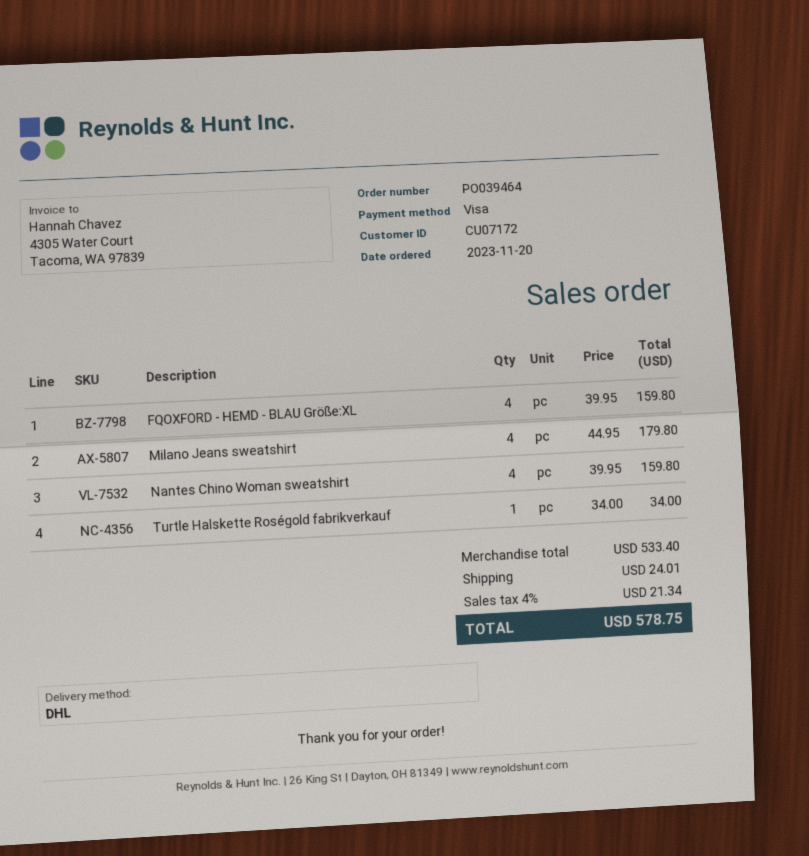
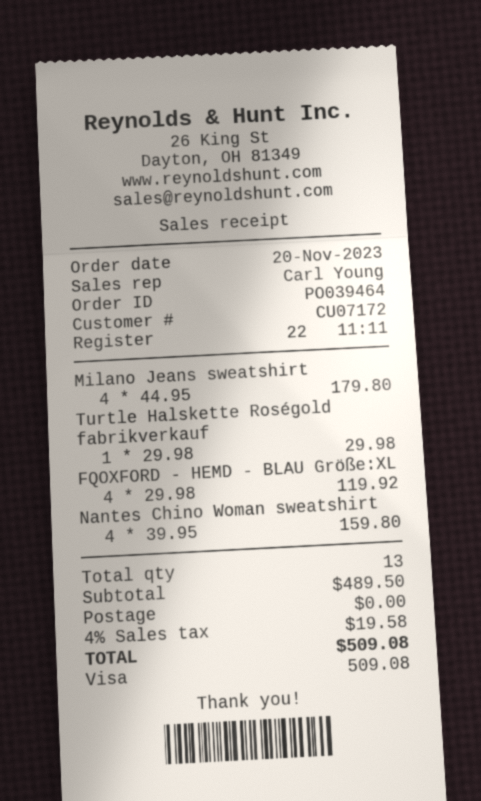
FQOXFORD - HEMD - BLAU Größe:XL: 4 x 39.95 = 159.80 -> 4 x 29.98 = 119.92
Turtle Halskette Roségold fabrikverkauf: 1 x 34.00 = 34.00 -> 1 x 29.98 = 29.98
subtotal: 533.40 -> 489.50
shipping: 24.01 -> 0.00
tax: 4% = 21.34 -> 4% = 19.58
total: 578.75 -> 509.08

